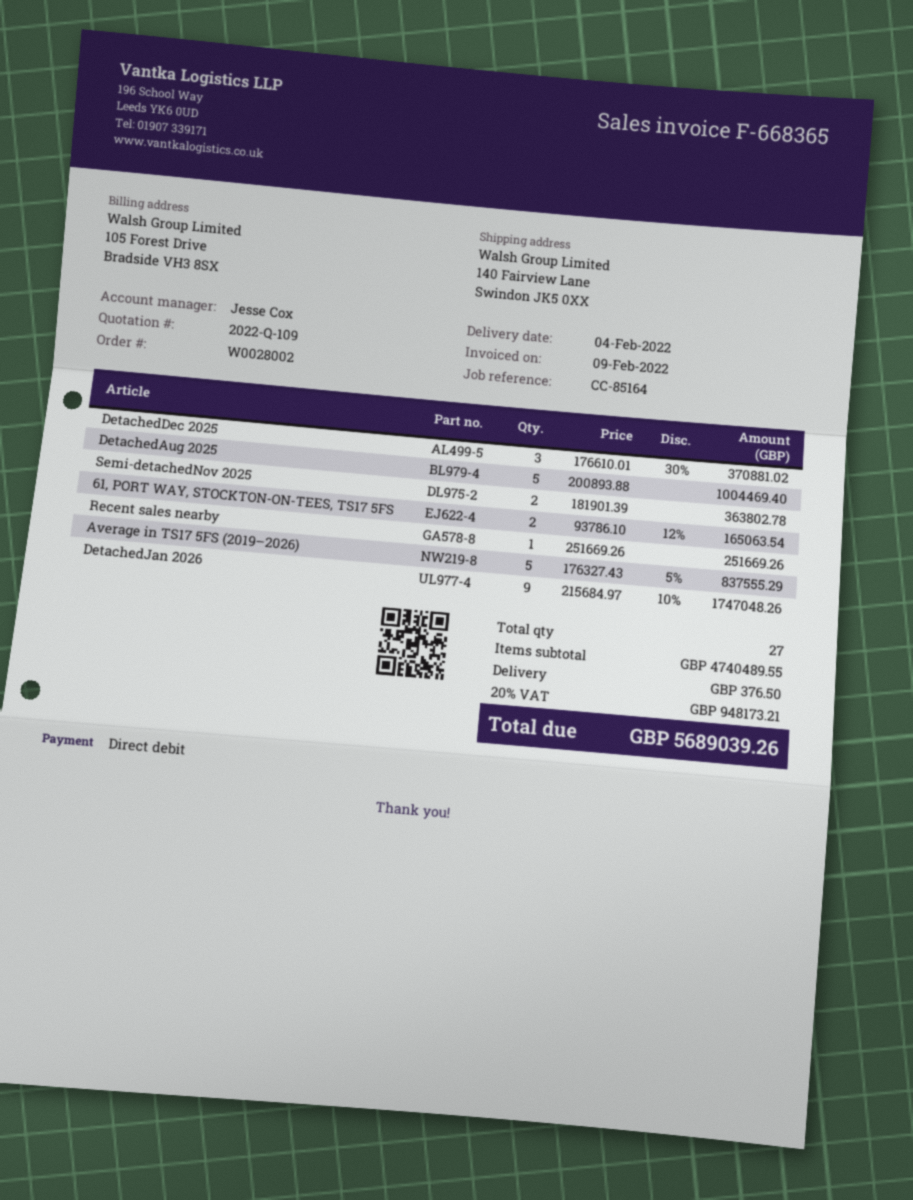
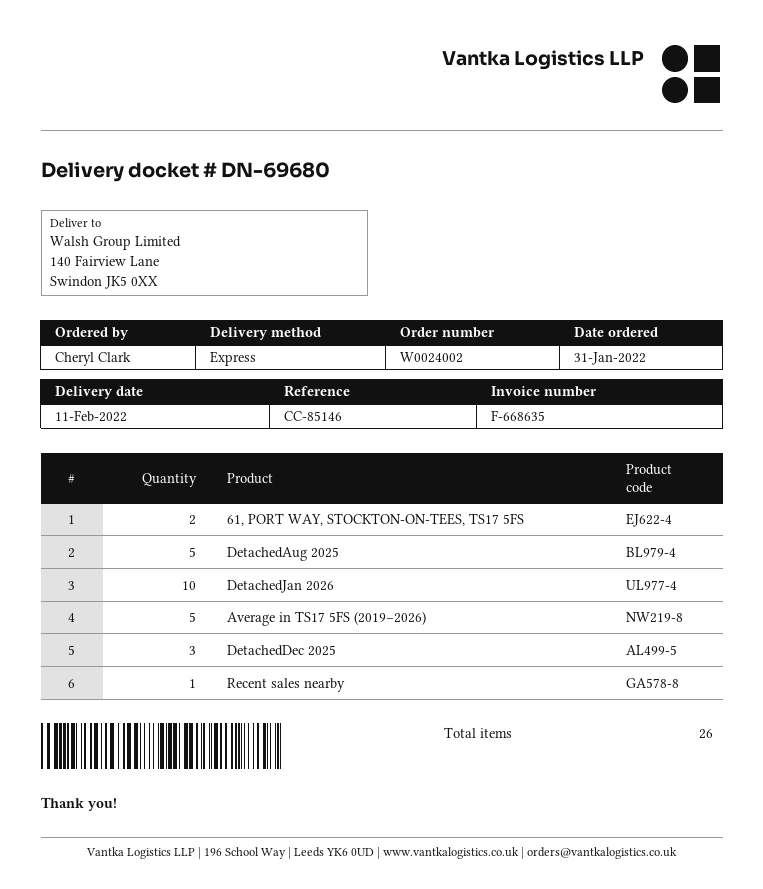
order number: W0028002 -> W0024002
delivery date: 2022-02-04 -> 2022-02-11
invoice number: F-668365 -> F-668635
reference: CC-85164 -> CC-85146
Semi-detachedNov 2025: 2 -> none
DetachedJan 2026: 9 -> 10
total quantity: 27 -> 26

